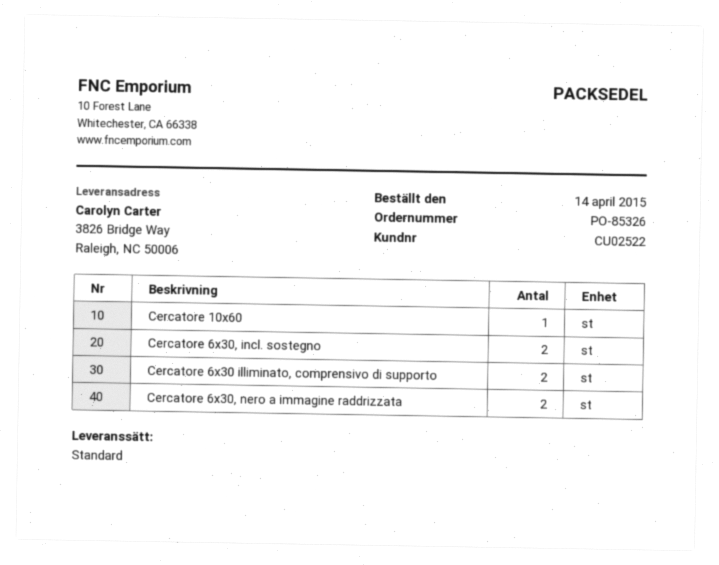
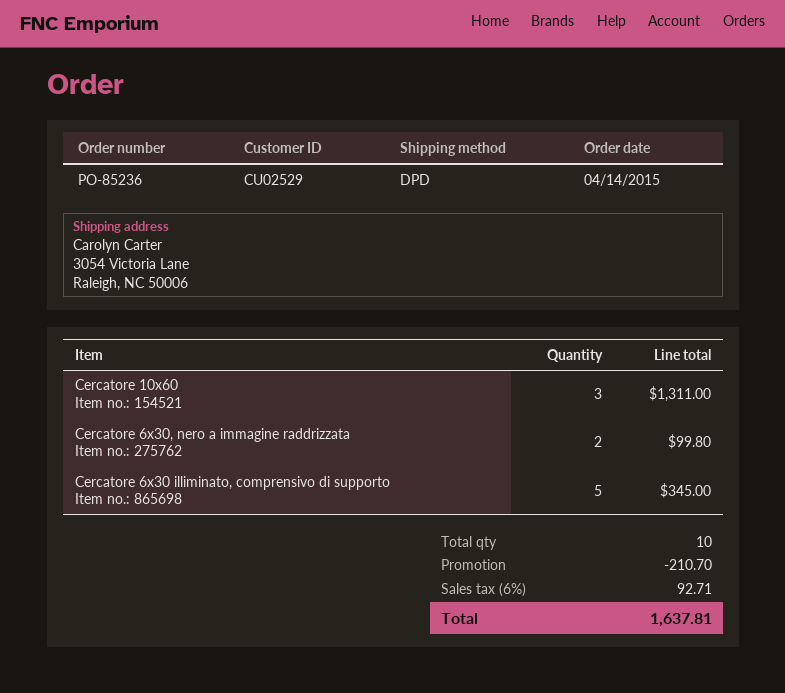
order number: PO-85326 -> PO-85236
customer number: CU02522 -> CU02529
shipping method: standard -> DPD
ship to: 3826 Bridge Way, Raleigh, NC 50006 -> 3054 Victoria Lane, Raleigh, NC 50006
Cercatore 10x60: 1 -> 3
Cercatore 6x30, incl. sostegno: 2 -> none
Cercatore 6x30 illiminato, comprensivo di supporto: 2 -> 5

